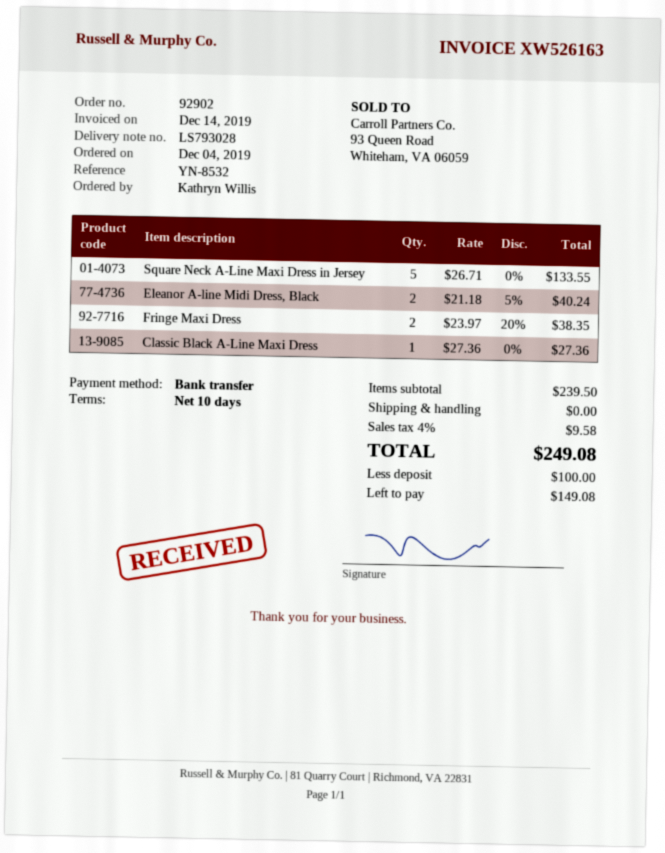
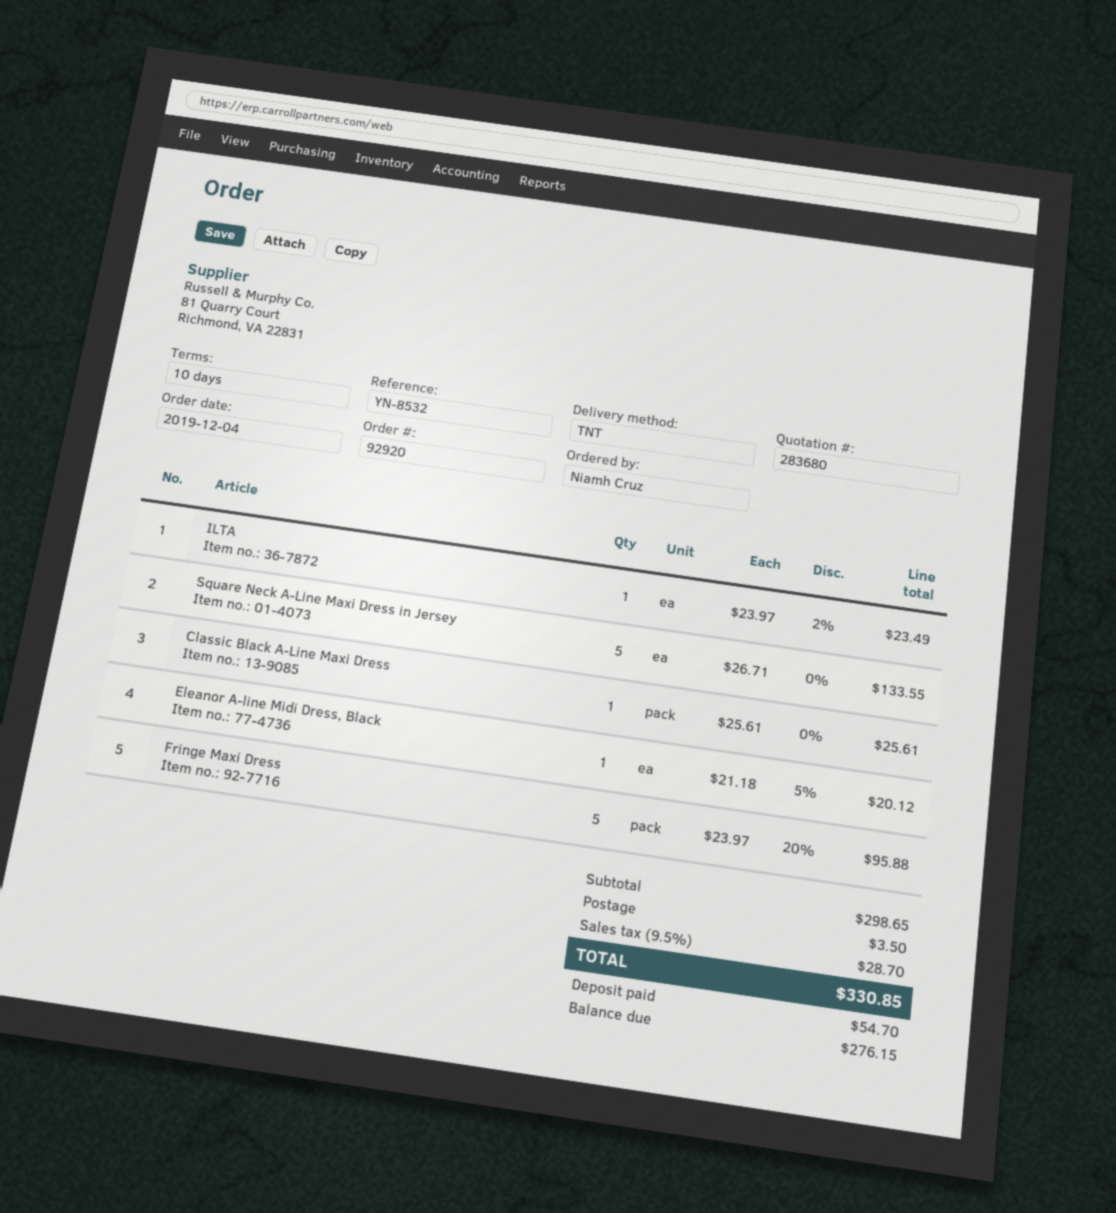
order number: 92902 -> 92920
ordered by: Kathryn Willis -> Niamh Cruz
Eleanor A-line Midi Dress, Black: 2 x 21.18 - 5% = 40.24 -> 1 x 21.18 - 5% = 20.12
Fringe Maxi Dress: 2 x 23.97 - 20% = 38.35 -> 5 x 23.97 - 20% = 95.88
Classic Black A-Line Maxi Dress: 1 x 27.36 = 27.36 -> 1 x 25.61 = 25.61
ILTA: none -> 1 x 23.97 - 2% = 23.49
subtotal: 239.50 -> 298.65
shipping: 0.00 -> 3.50
tax: 4% = 9.58 -> 9.5% = 28.70
total: 249.08 -> 330.85
deposit: 100.00 -> 54.70
balance: 149.08 -> 276.15

